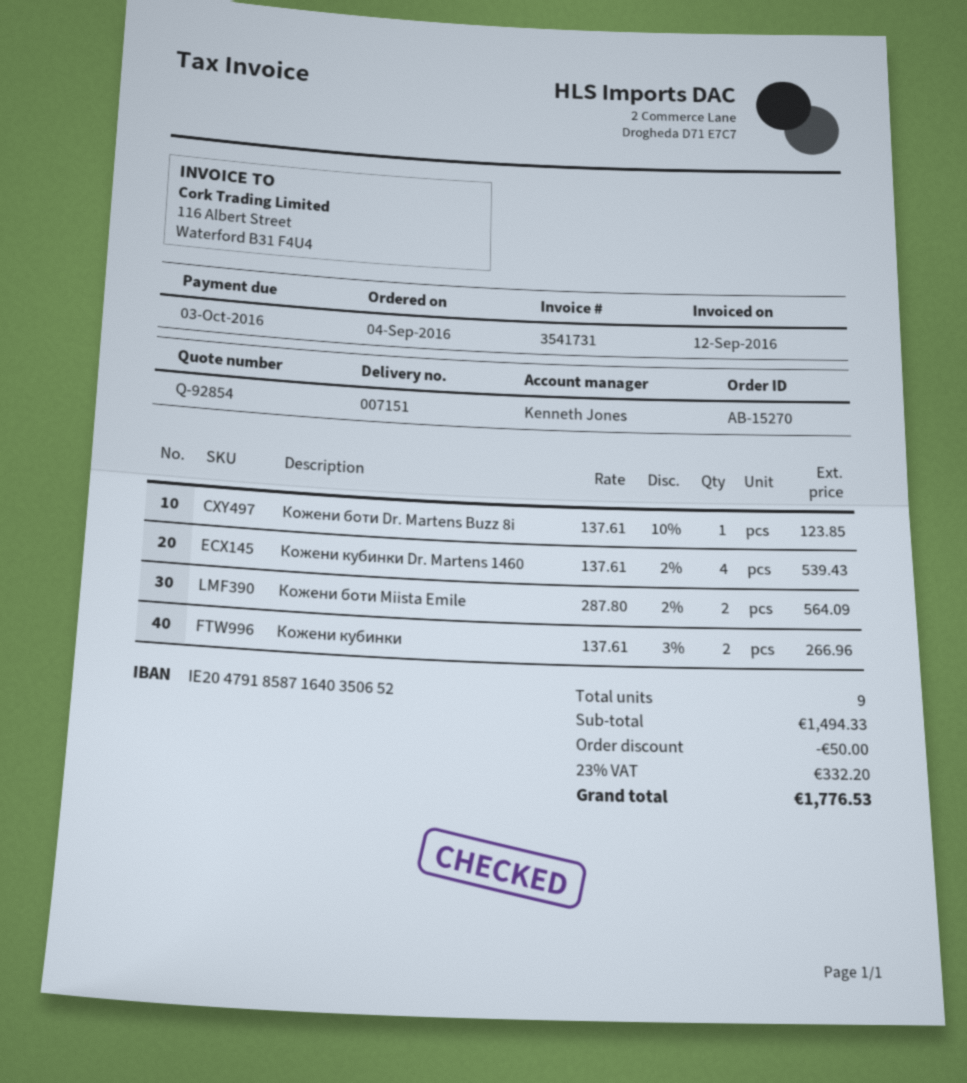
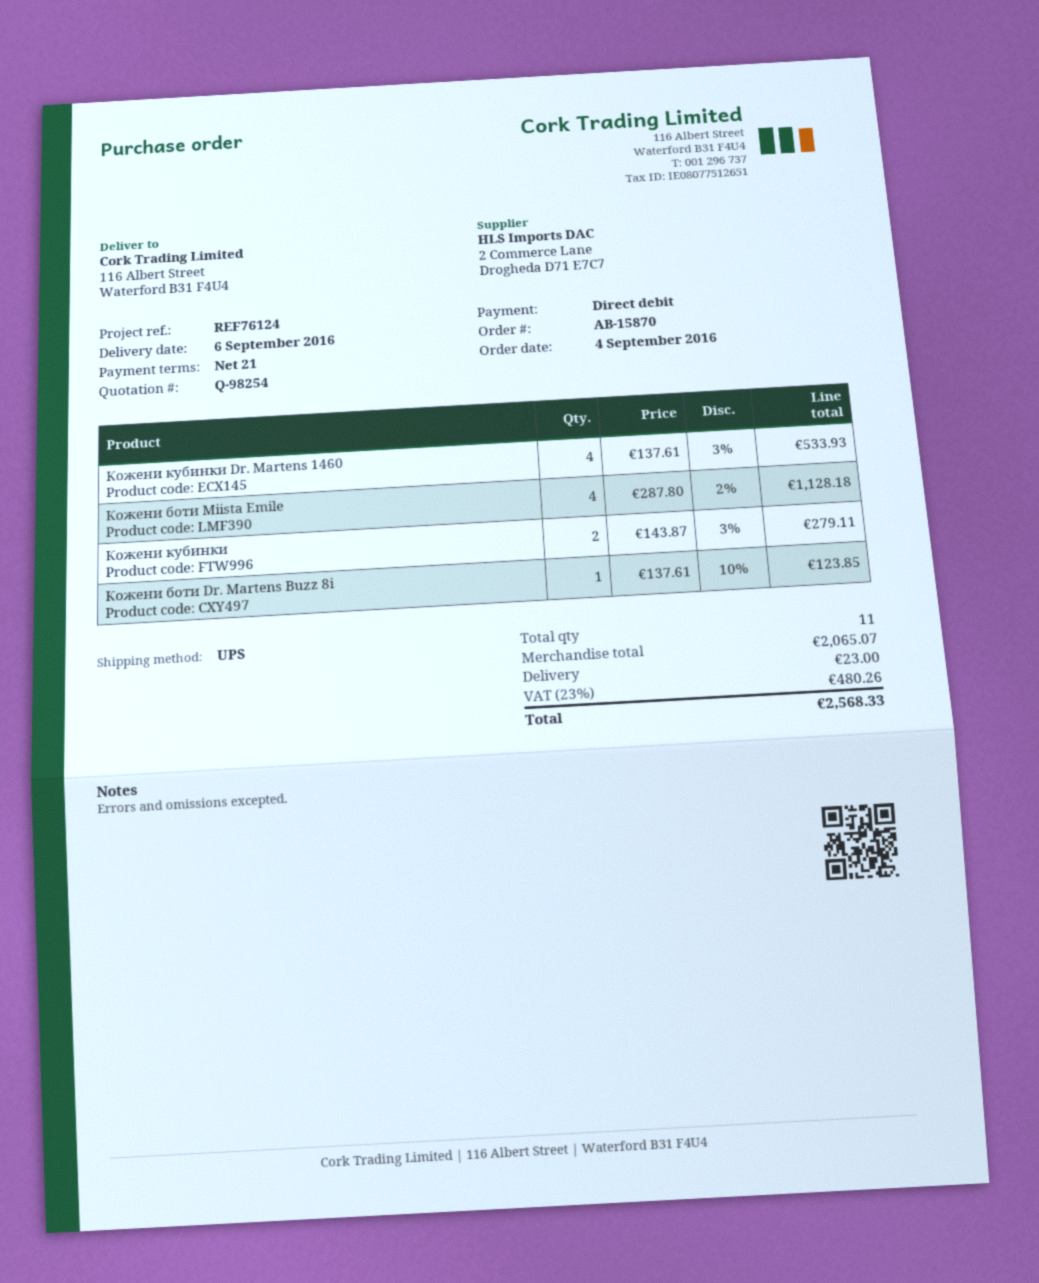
quote number: Q-92854 -> Q-98254
order number: AB-15270 -> AB-15870
Кожени кубинки Dr. Martens 1460: 4 x 137.61 - 2% = 539.43 -> 4 x 137.61 - 3% = 533.93
Кожени боти Miista Emile: 2 x 287.80 - 2% = 564.09 -> 4 x 287.80 - 2% = 1128.18
Кожени кубинки: 2 x 137.61 - 3% = 266.96 -> 2 x 143.87 - 3% = 279.11
total quantity: 9 -> 11
subtotal: 1494.33 -> 2065.07
discount: 50.00 -> none
shipping: none -> 23.00
tax: 23% = 332.20 -> 23% = 480.26
total: 1776.53 -> 2568.33

